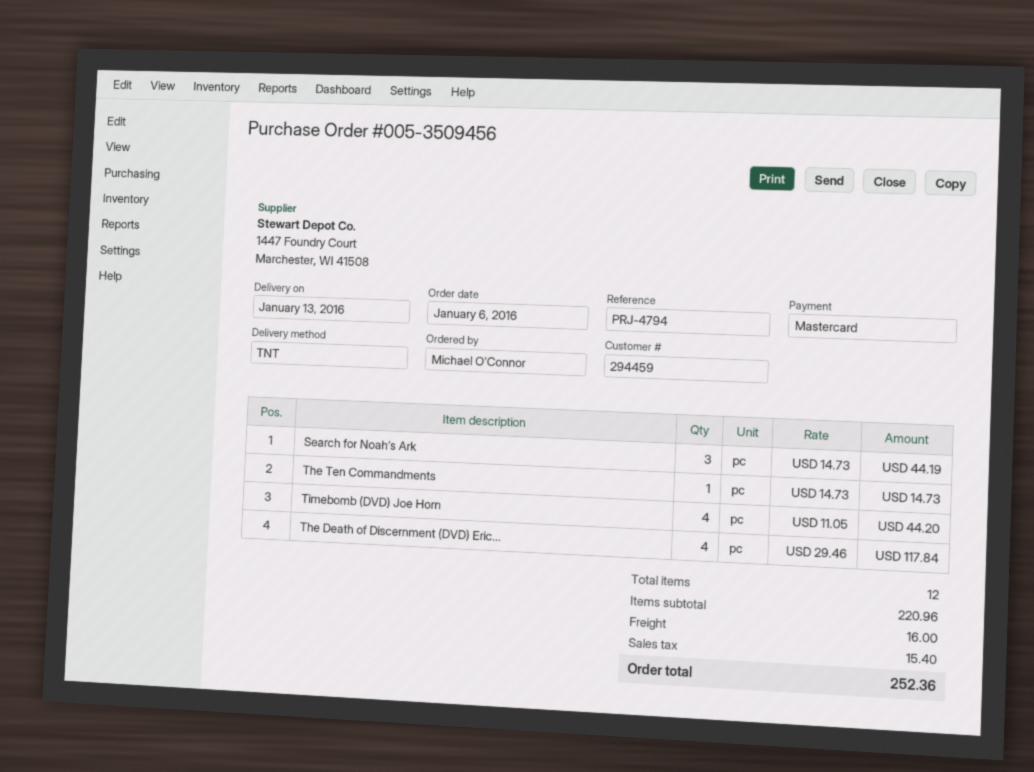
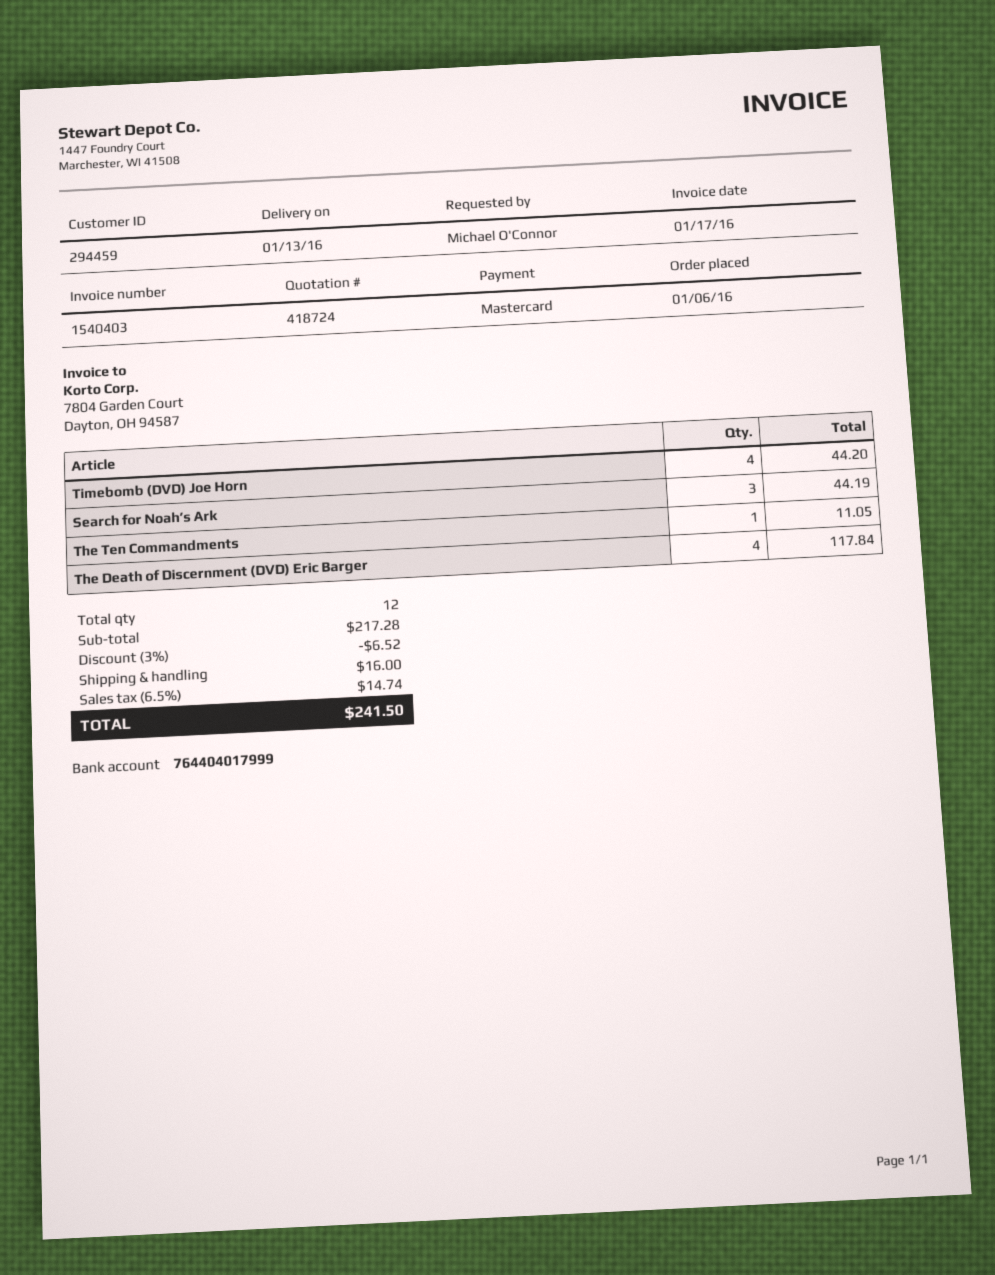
The Ten Commandments: 1 for 14.73 -> 1 for 11.05
subtotal: 220.96 -> 217.28
discount: none -> 3% = 6.52
tax: 15.40 -> 14.74
total: 252.36 -> 241.50

